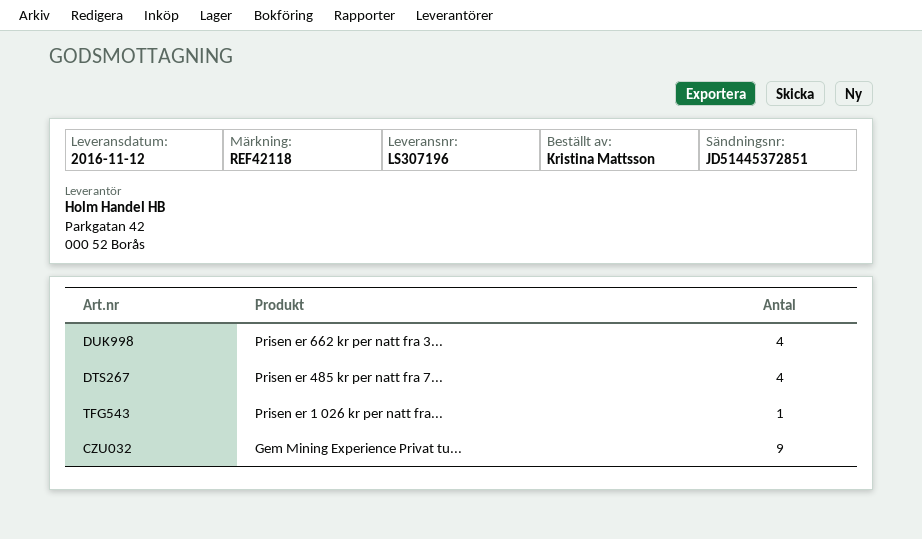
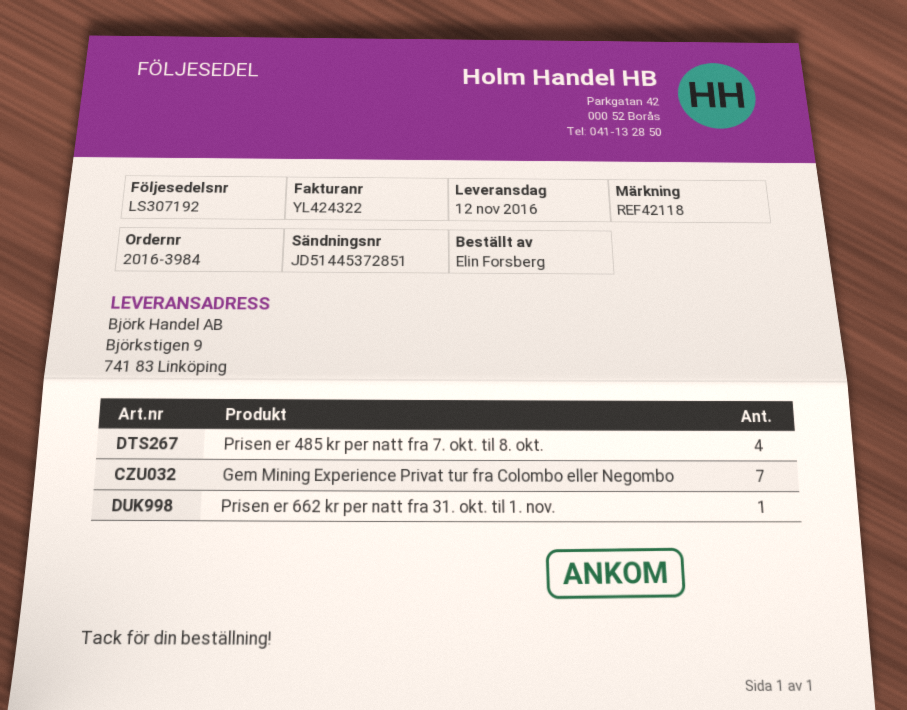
delivery note number: LS307196 -> LS307192
ordered by: Kristina Mattsson -> Elin Forsberg
Prisen er 662 kr per natt fra 3...: 4 -> 1
Prisen er 1 026 kr per natt fra...: 1 -> none
Gem Mining Experience Privat tu...: 9 -> 7

